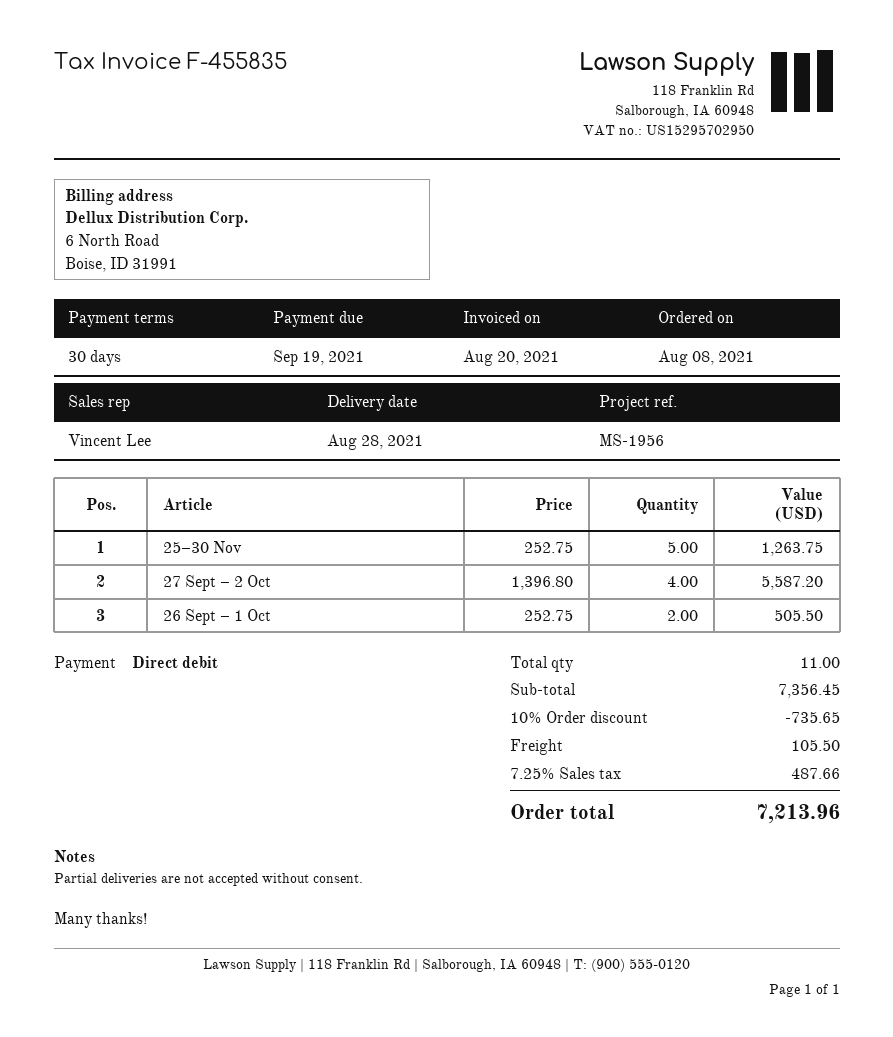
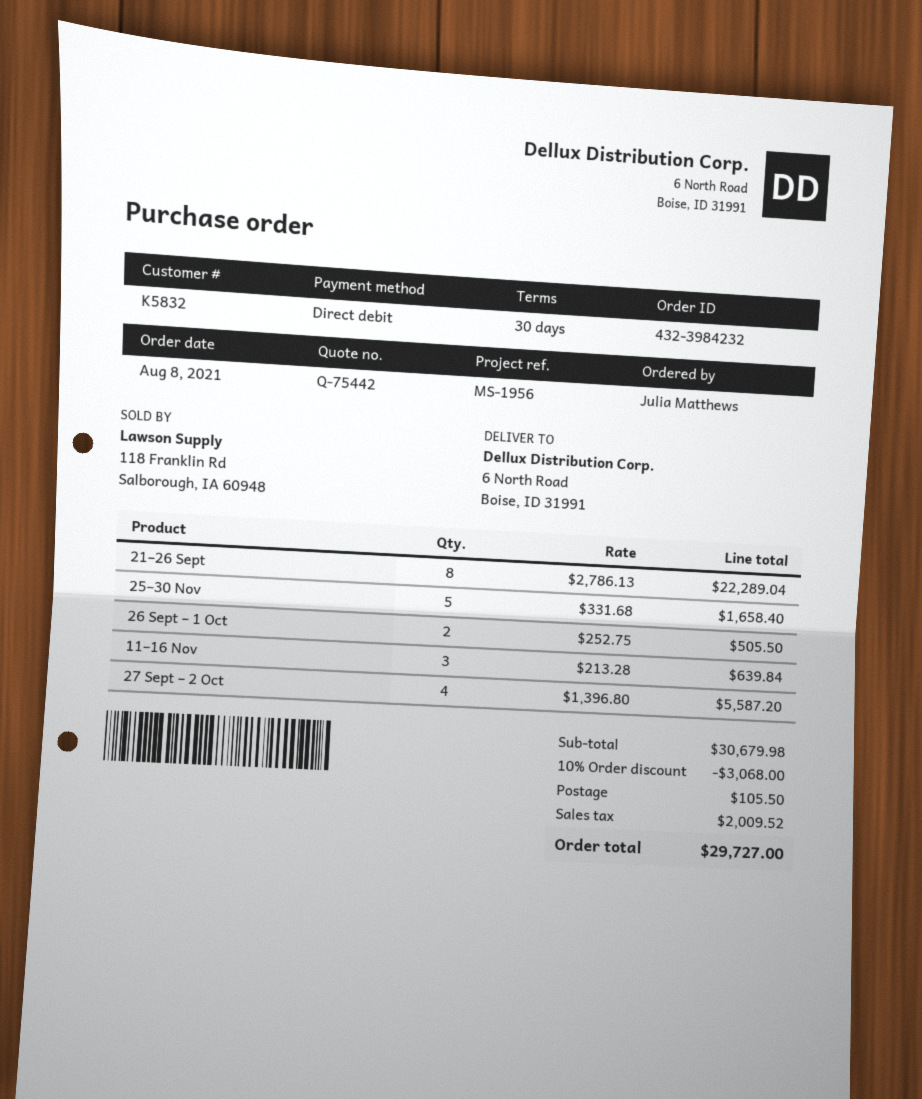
25–30 Nov: 5 x 252.75 = 1263.75 -> 5 x 331.68 = 1658.40
21–26 Sept: none -> 8 x 2786.13 = 22289.04
11–16 Nov: none -> 3 x 213.28 = 639.84
subtotal: 7356.45 -> 30679.98
discount: 10% = 735.65 -> 10% = 3068.00
tax: 487.66 -> 2009.52
total: 7213.96 -> 29727.00

